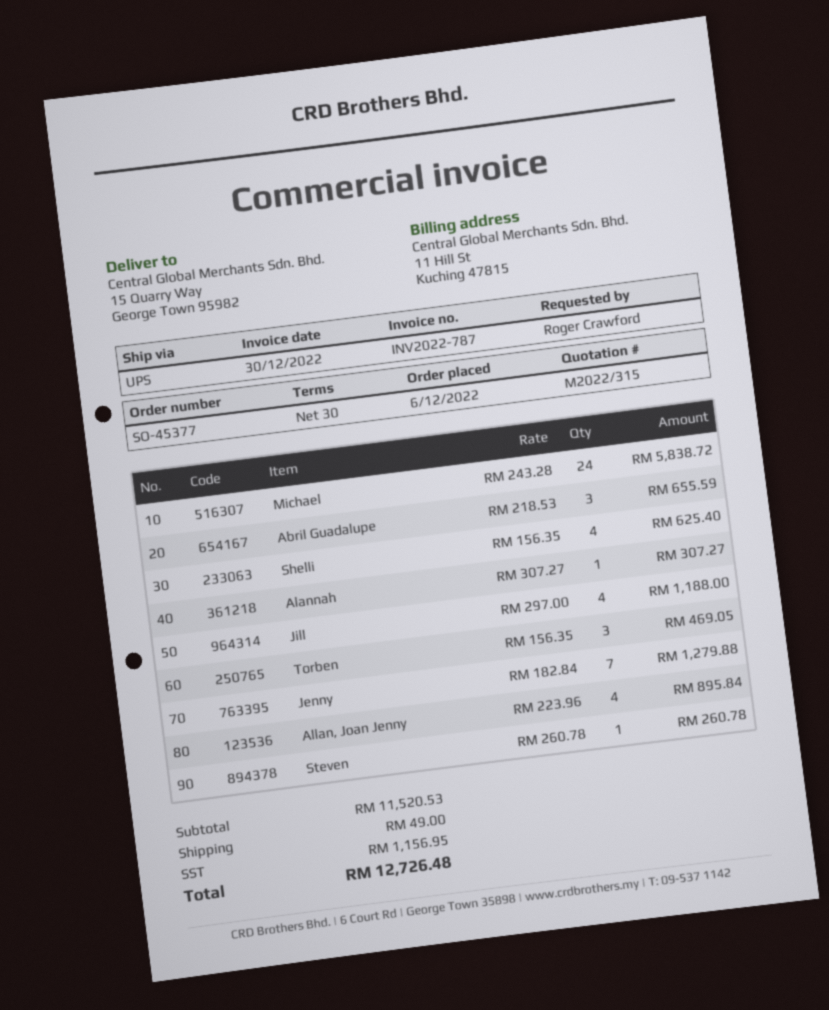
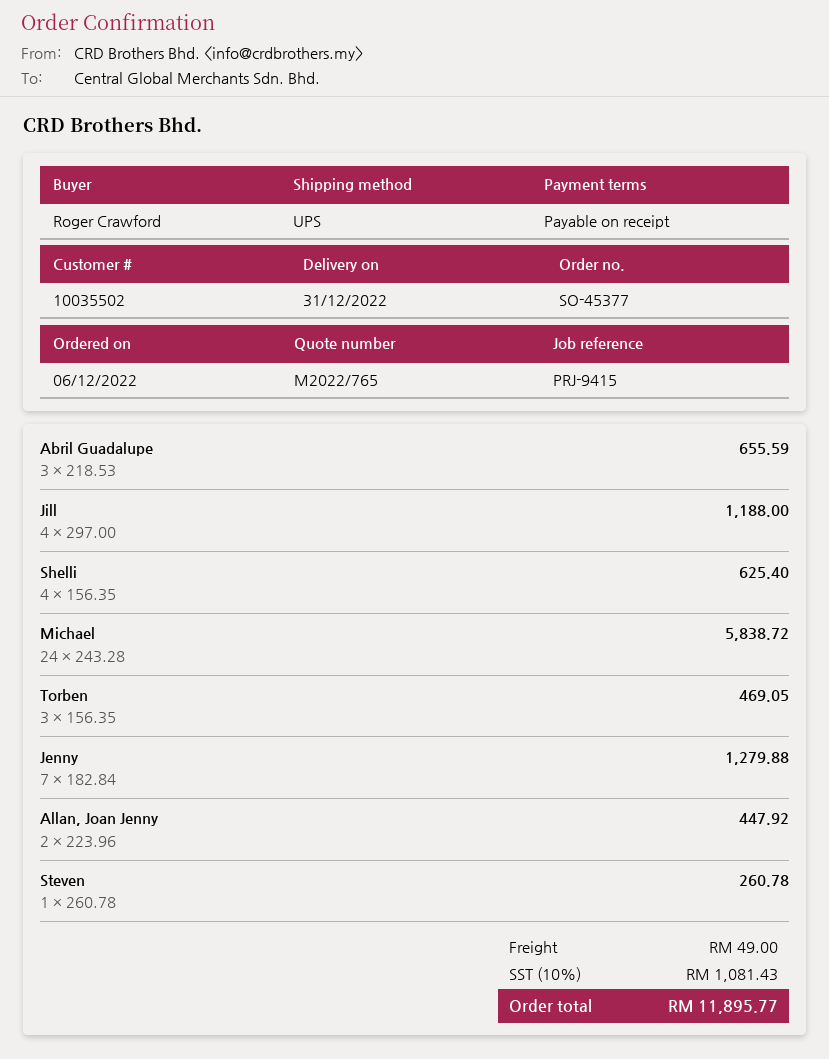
quote number: M2022/315 -> M2022/765
payment terms: 30 days -> on receipt
Alannah: 1 x 307.27 = 307.27 -> none
Allan, Joan Jenny: 4 x 223.96 = 895.84 -> 2 x 223.96 = 447.92
tax: 1156.95 -> 1081.43
total: 12726.48 -> 11895.77

